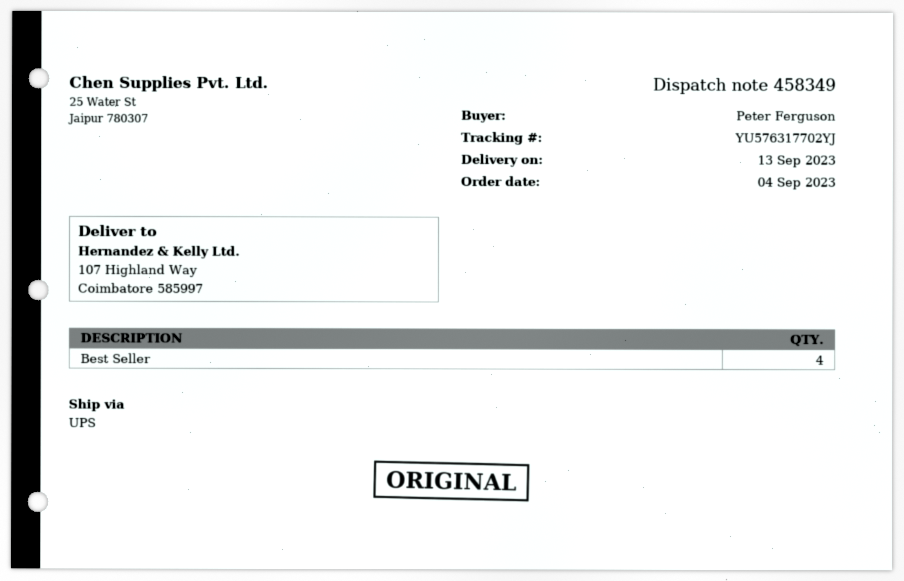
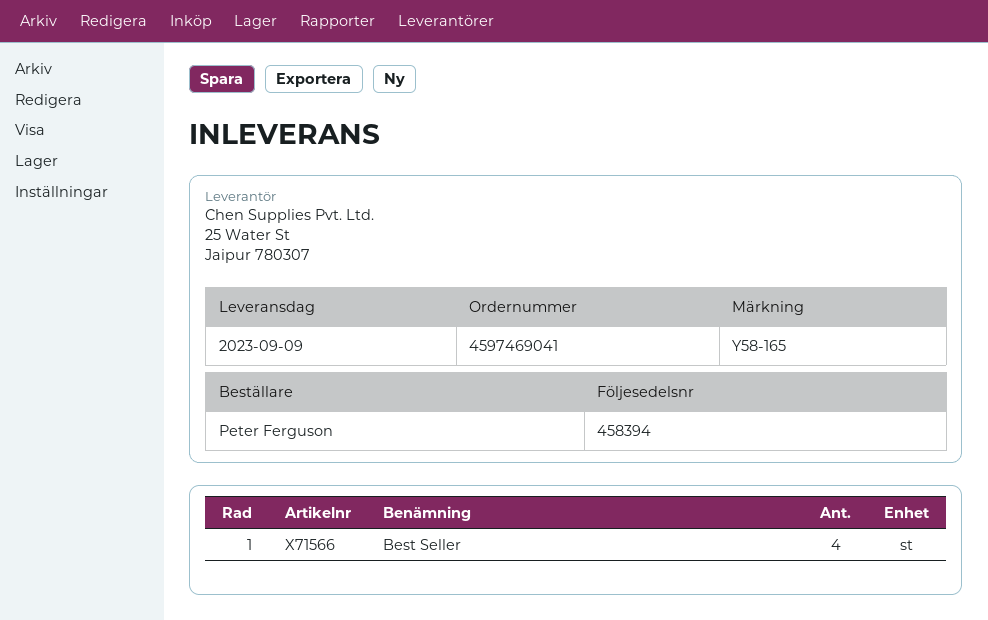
delivery note number: 458349 -> 458394
delivery date: 2023-09-13 -> 2023-09-09

